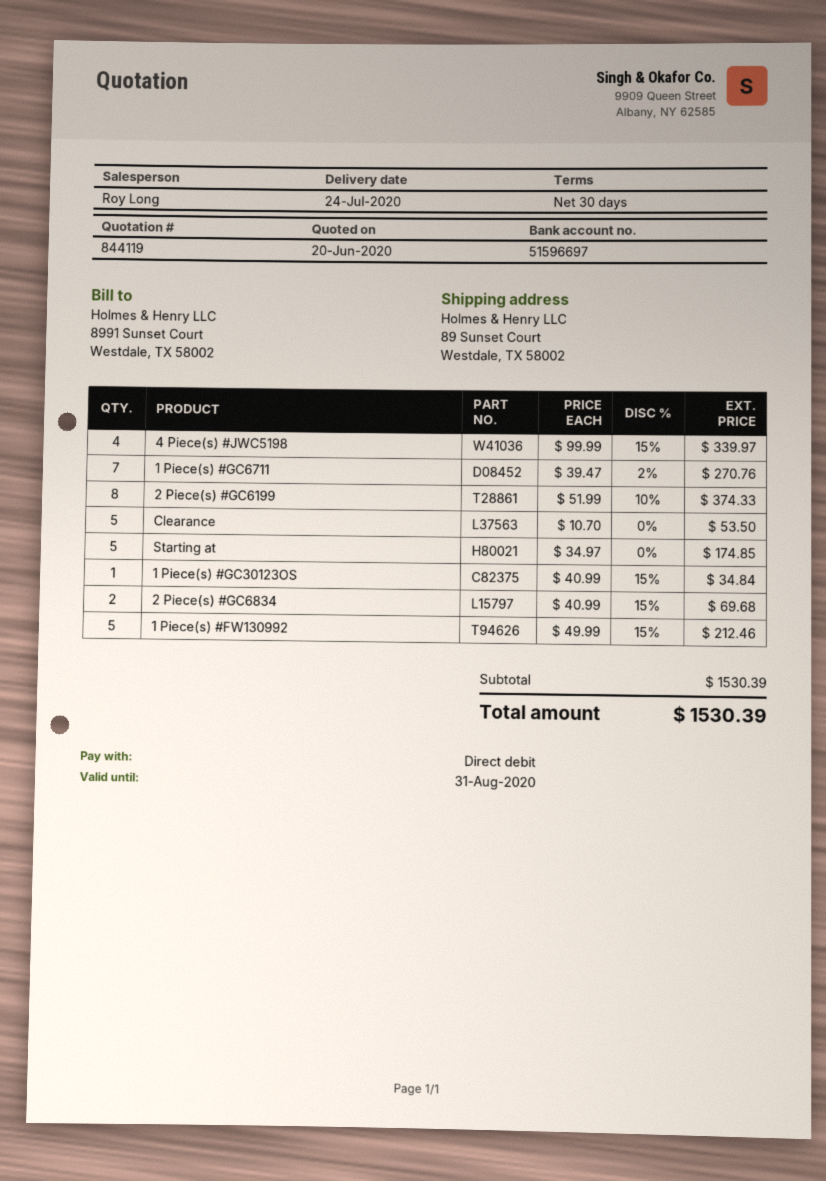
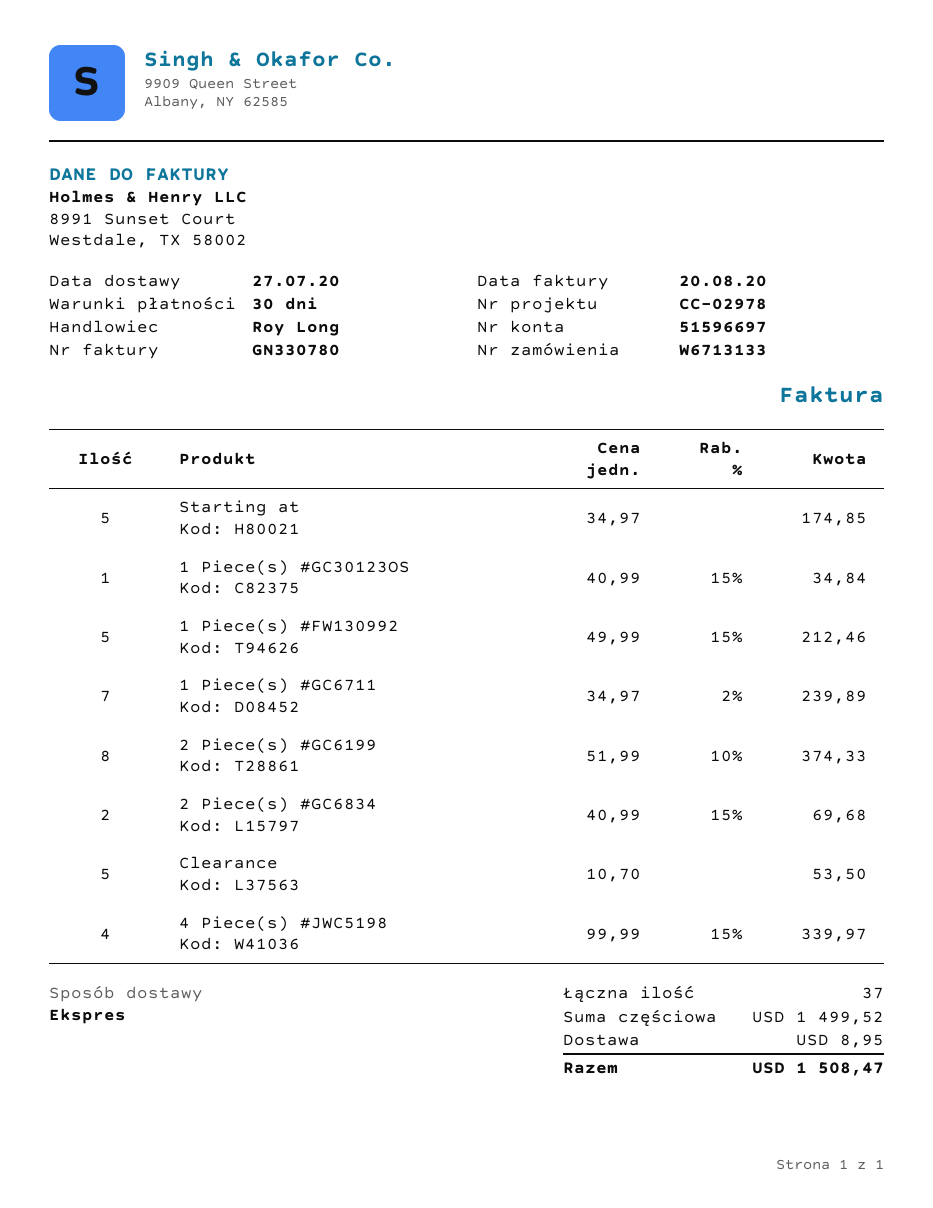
delivery date: 2020-07-24 -> 2020-07-27
1 Piece(s) #GC6711: 7 x 39.47 - 2% = 270.76 -> 7 x 34.97 - 2% = 239.89
subtotal: 1530.39 -> 1499.52
shipping: none -> 8.95
total: 1530.39 -> 1508.47

